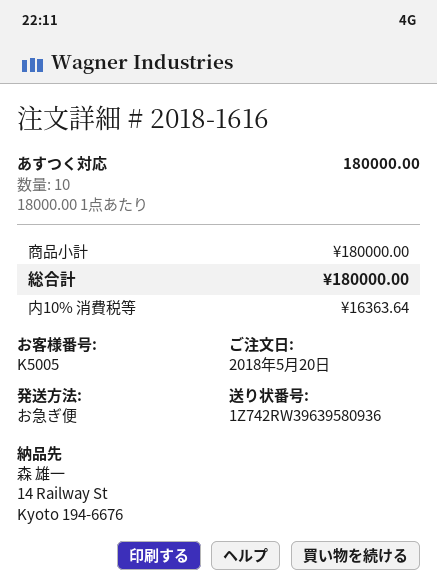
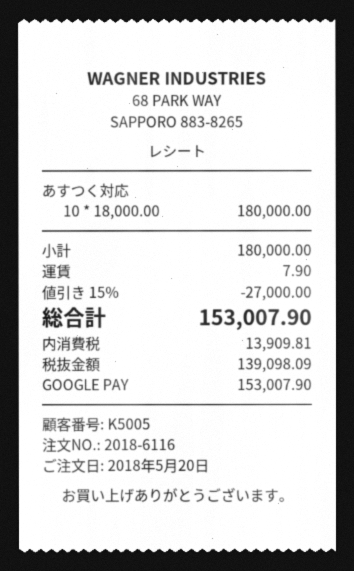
order number: 2018-1616 -> 2018-6116
discount: none -> 15% = 27000.00
shipping: none -> 7.90
tax: 16363.64 -> 13909.81
total: 180000.00 -> 153007.90

